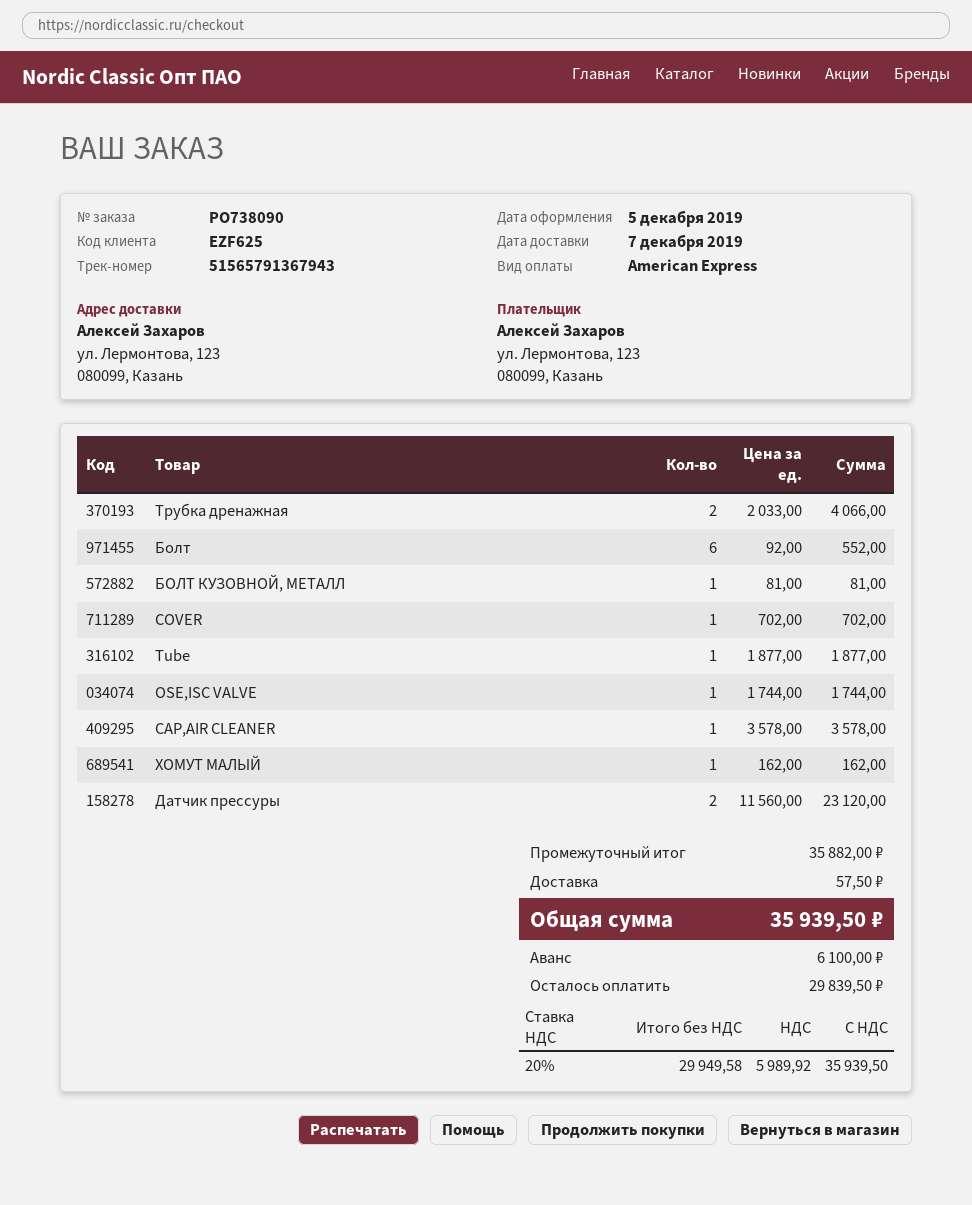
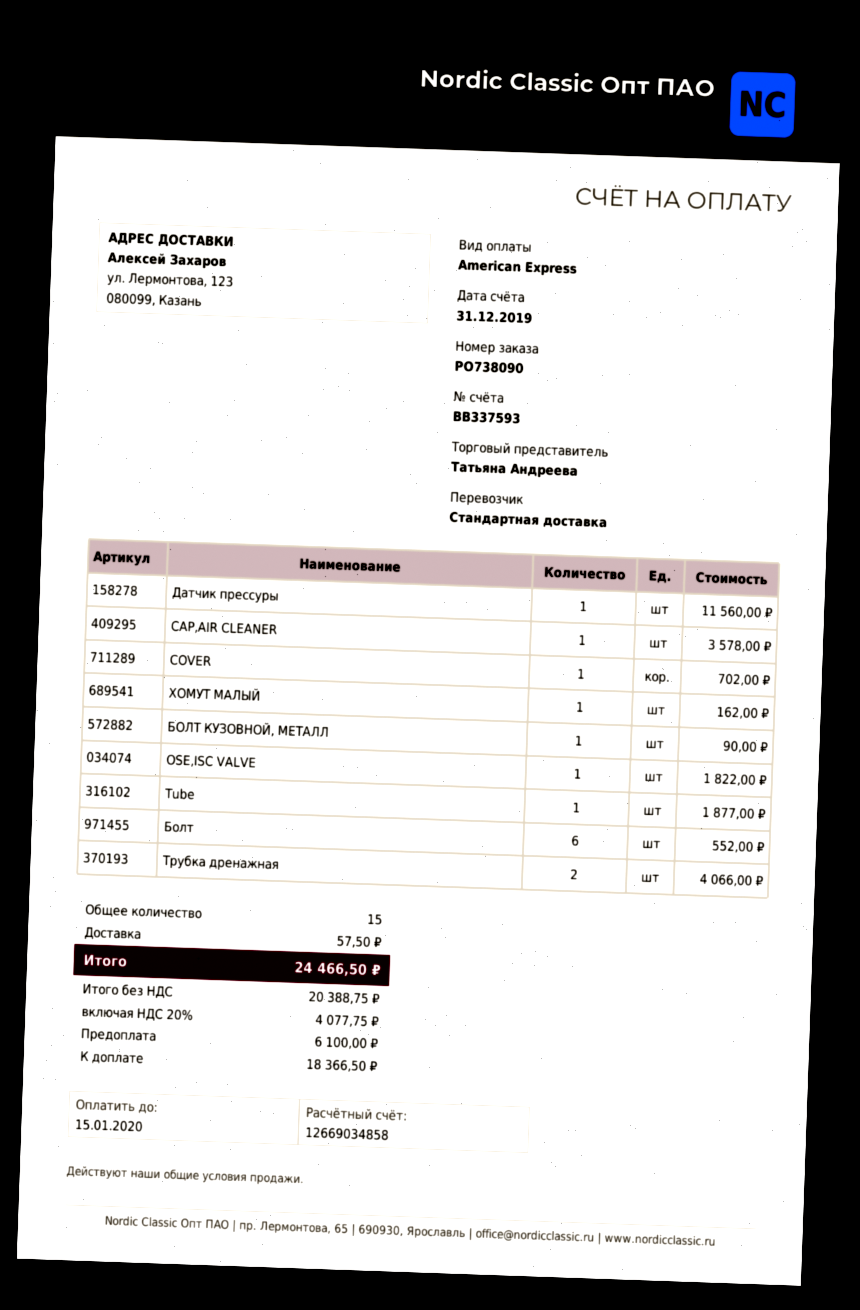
БОЛТ КУЗОВНОЙ, МЕТАЛЛ: 1 for 81.00 -> 1 for 90.00
OSE,ISC VALVE: 1 for 1744.00 -> 1 for 1822.00
Датчик прессуры: 2 for 23120.00 -> 1 for 11560.00
net: 29949.58 -> 20388.75
tax: 20% = 5989.92 -> 20% = 4077.75
total: 35939.50 -> 24466.50
balance: 29839.50 -> 18366.50

